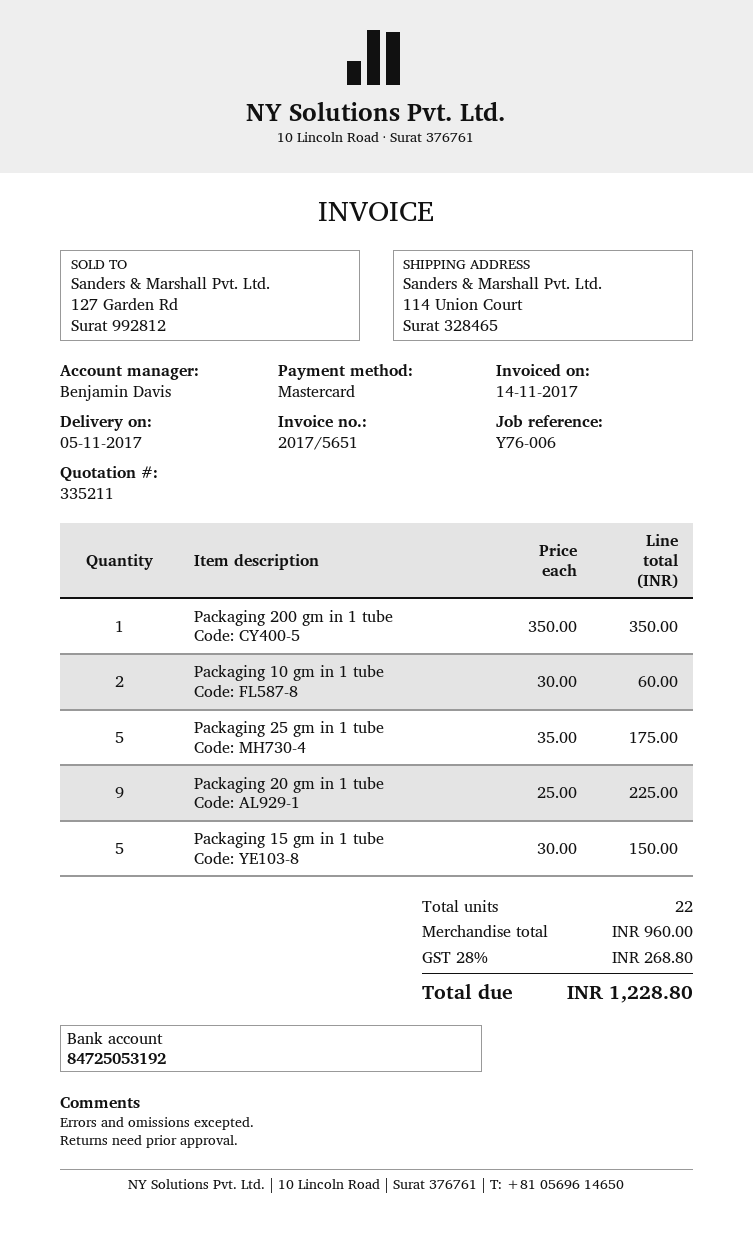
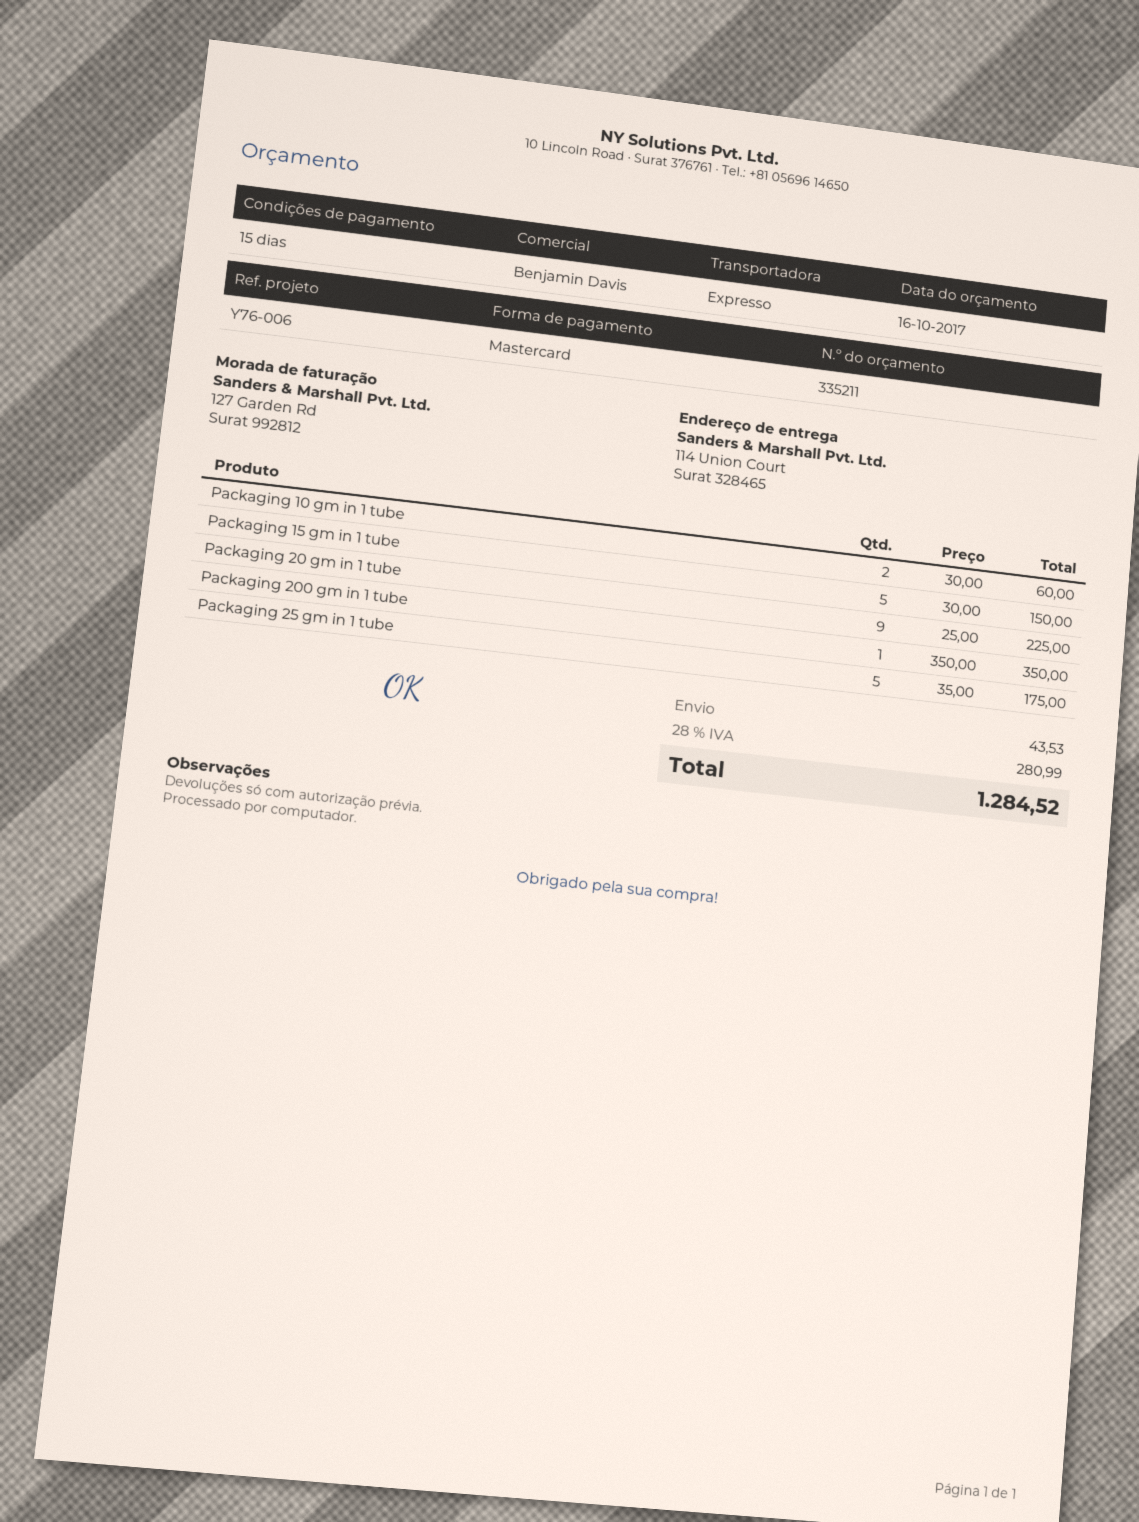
shipping: none -> 43.53
tax: 28% = 268.80 -> 28% = 280.99
total: 1228.80 -> 1284.52

